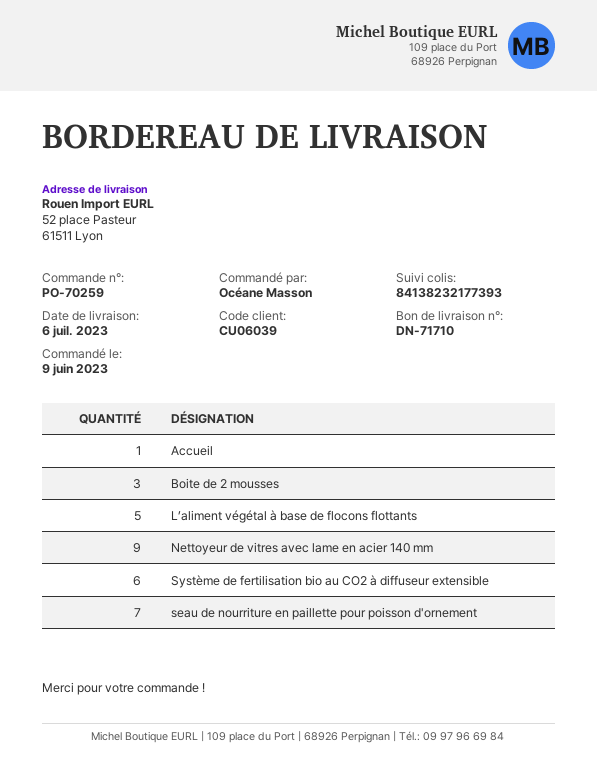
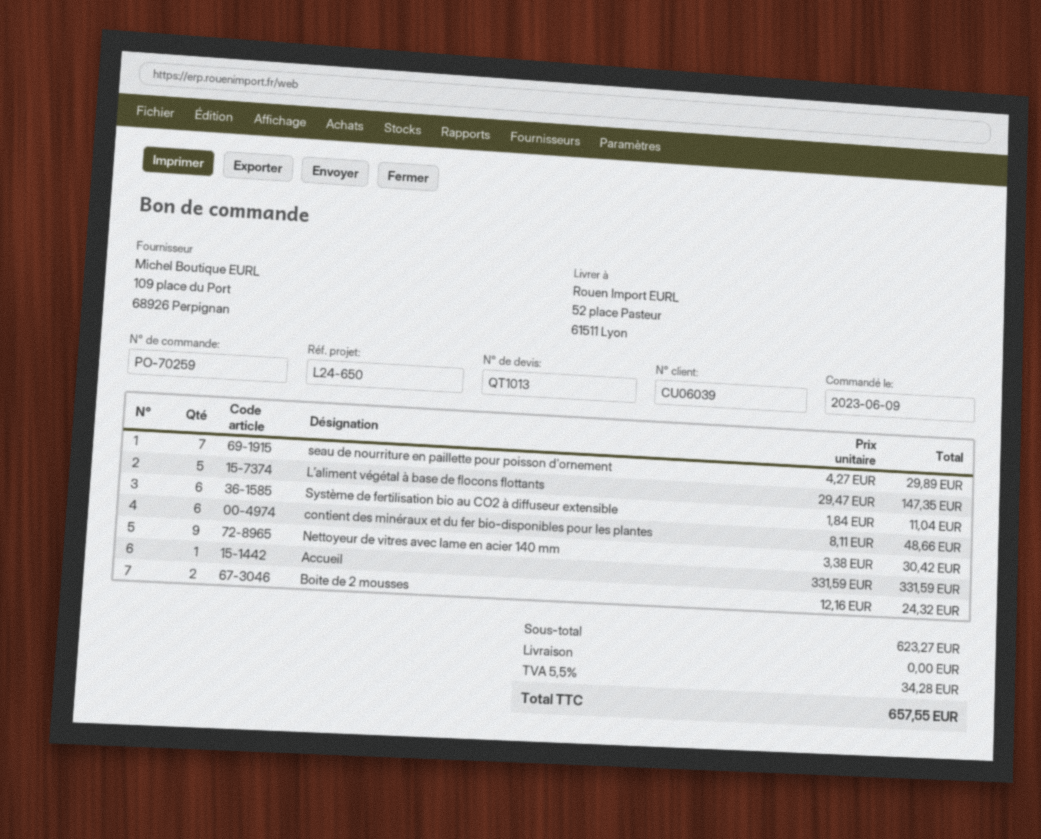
Boite de 2 mousses: 3 -> 2
contient des minéraux et du fer bio-disponibles pour les plantes: none -> 6

